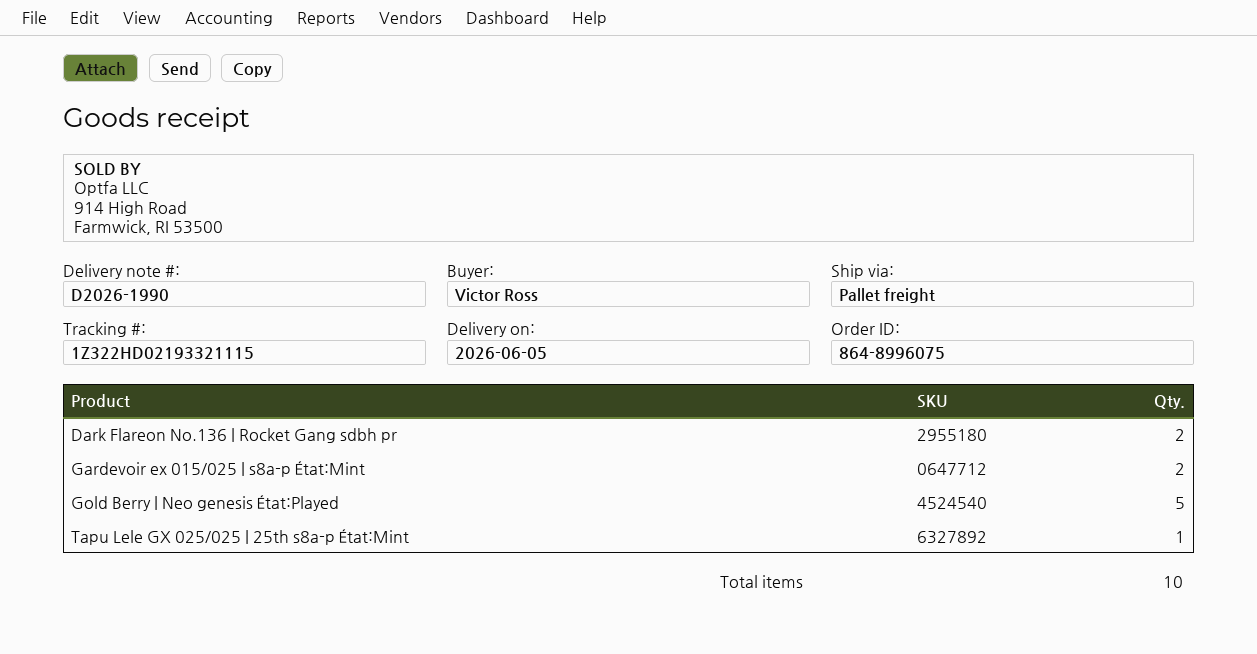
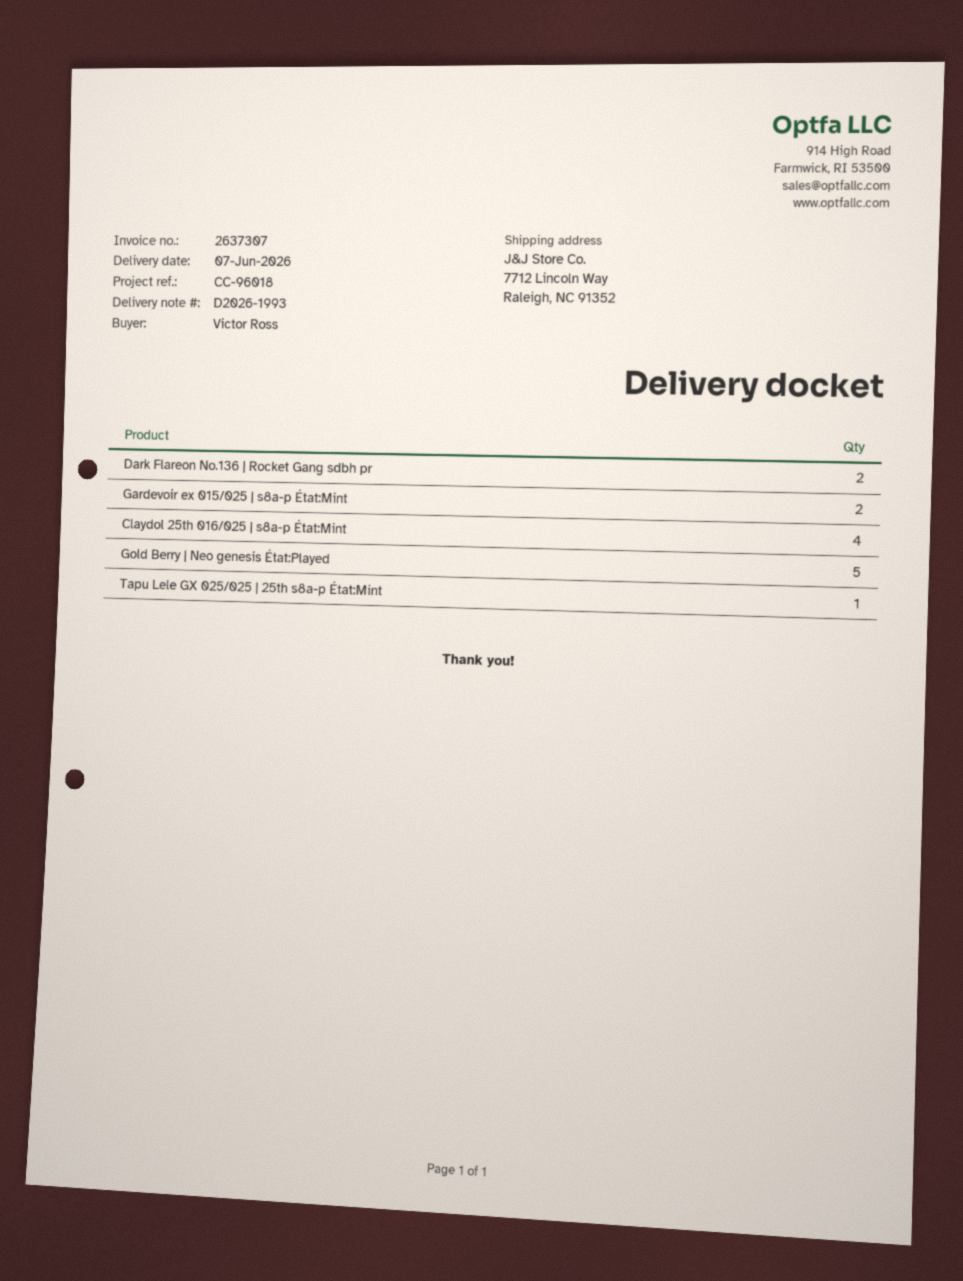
delivery note number: D2026-1990 -> D2026-1993
delivery date: 2026-06-05 -> 2026-06-07
Claydol 25th 016/025 | s8a-p État:Mint: none -> 4

